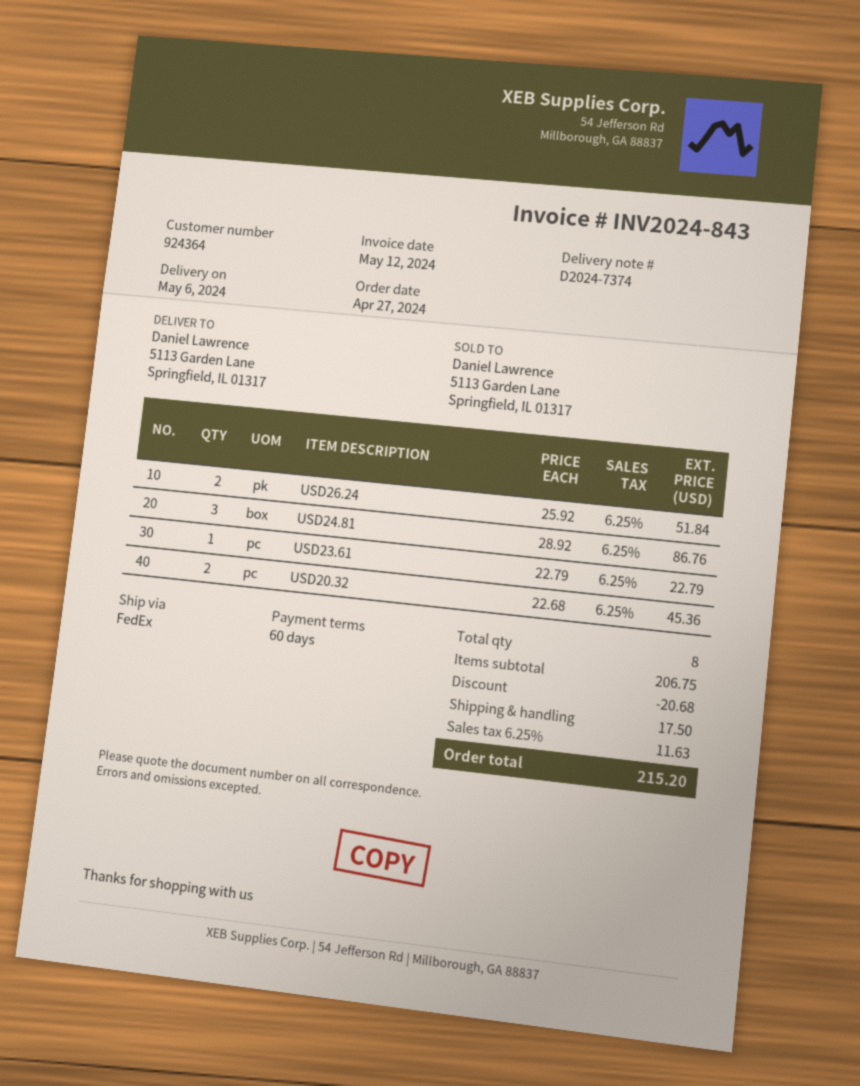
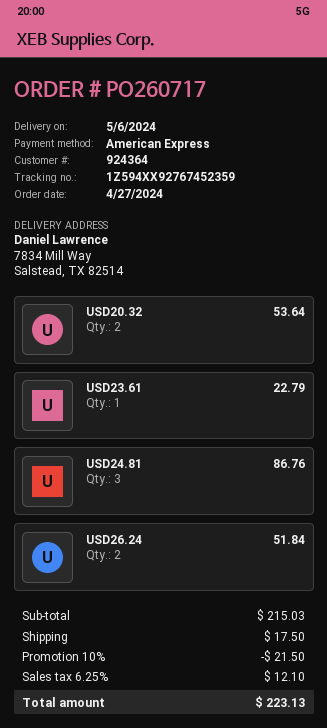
ship to: 5113 Garden Lane, Springfield, IL 01317 -> 7834 Mill Way, Salstead, TX 82514
USD20.32: 2 for 45.36 -> 2 for 53.64
subtotal: 206.75 -> 215.03
discount: 20.68 -> 21.50
tax: 6.25% = 11.63 -> 6.25% = 12.10
total: 215.20 -> 223.13

